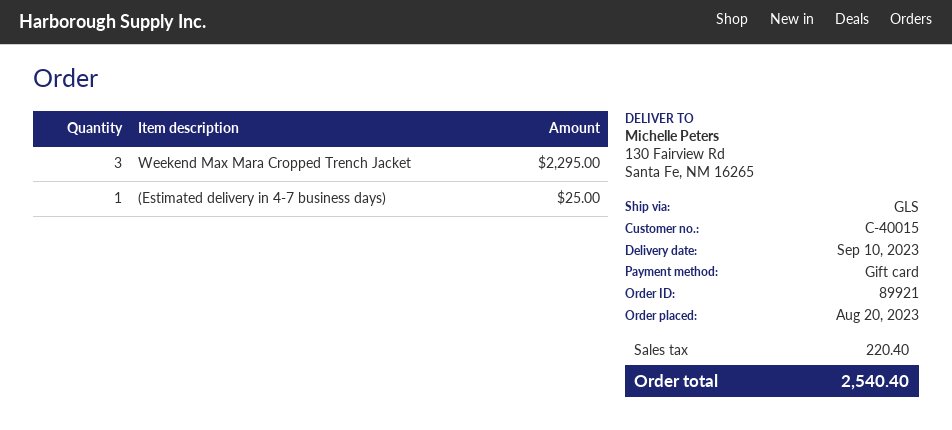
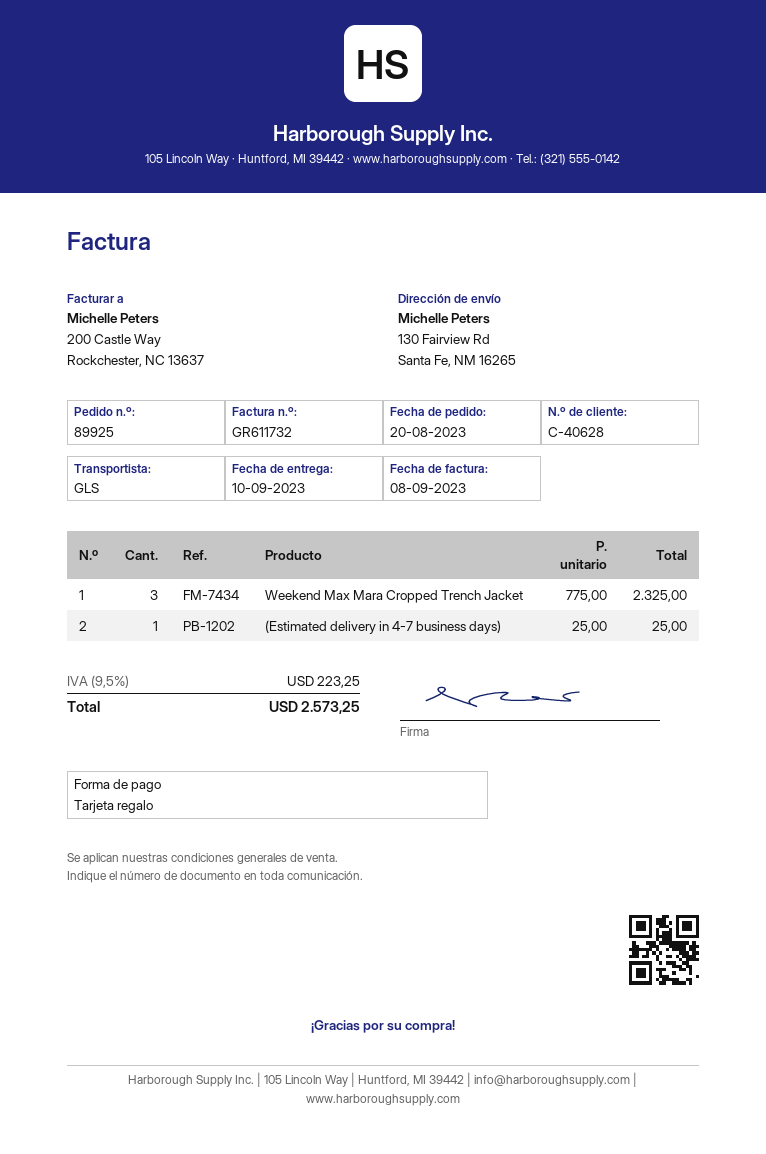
order number: 89921 -> 89925
customer number: C-40015 -> C-40628
Weekend Max Mara Cropped Trench Jacket: 3 for 2295.00 -> 3 for 2325.00
tax: 220.40 -> 223.25
total: 2540.40 -> 2573.25

